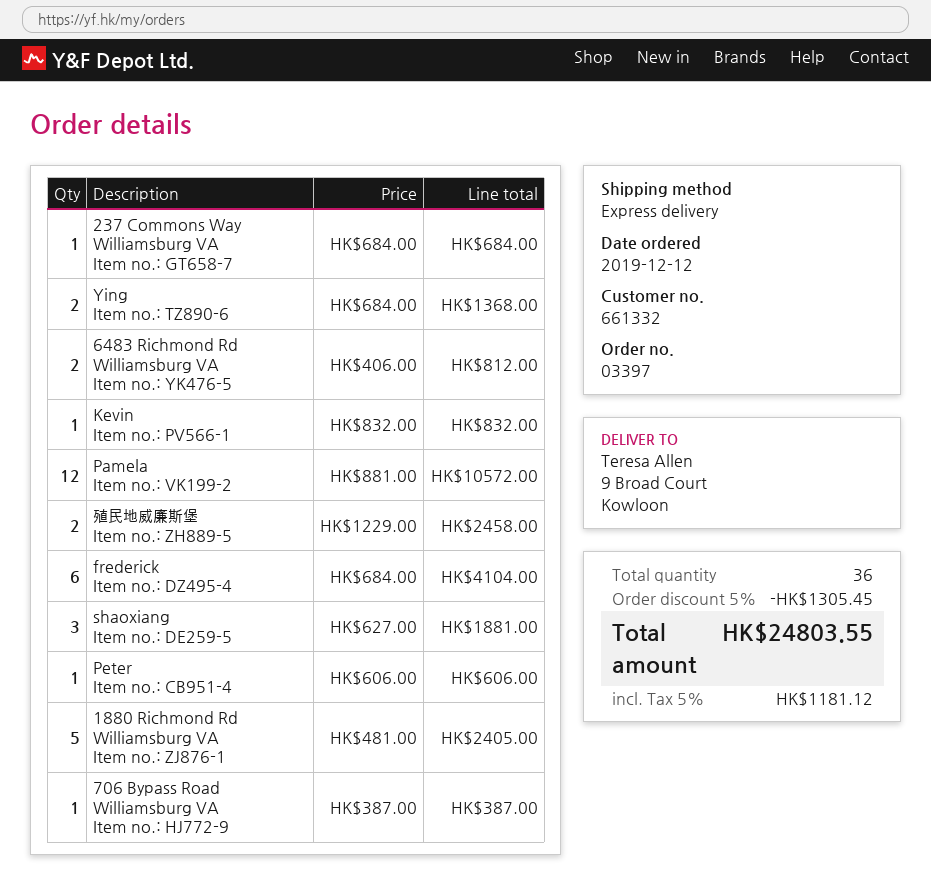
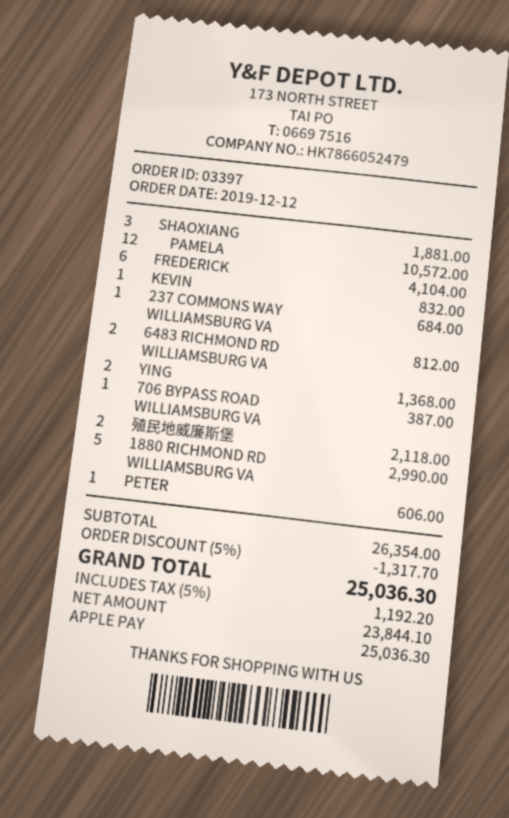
殖民地威廉斯堡: 2 for 2458.00 -> 2 for 2118.00
1880 Richmond Rd Williamsburg VA: 5 for 2405.00 -> 5 for 2990.00
discount: 5% = 1305.45 -> 5% = 1317.70
tax: 5% = 1181.12 -> 5% = 1192.20
total: 24803.55 -> 25036.30

